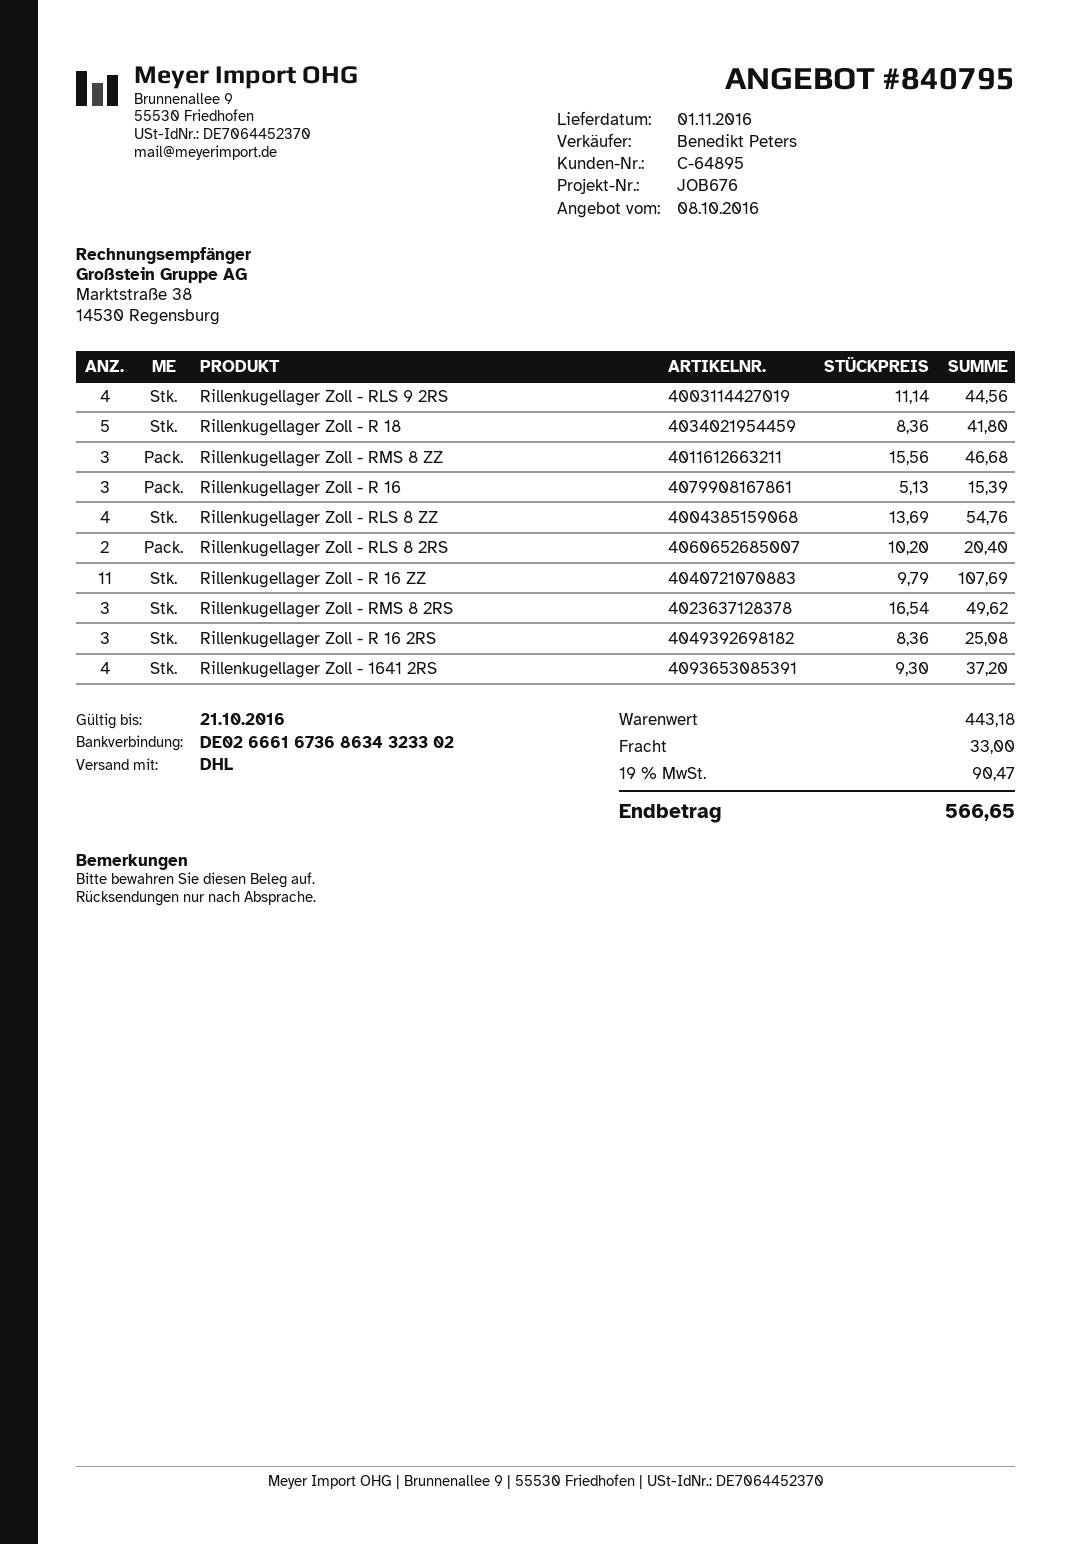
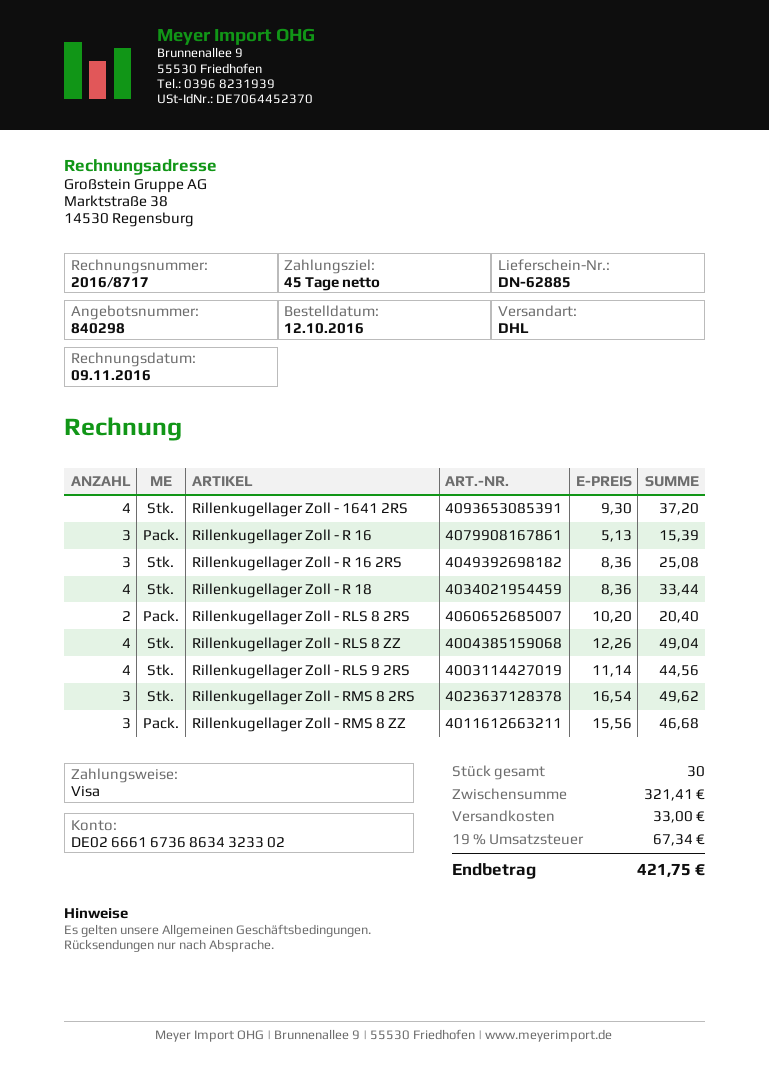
quote number: 840795 -> 840298
Rillenkugellager Zoll - R 18: 5 x 8.36 = 41.80 -> 4 x 8.36 = 33.44
Rillenkugellager Zoll - RLS 8 ZZ: 4 x 13.69 = 54.76 -> 4 x 12.26 = 49.04
Rillenkugellager Zoll - R 16 ZZ: 11 x 9.79 = 107.69 -> none
subtotal: 443.18 -> 321.41
tax: 19% = 90.47 -> 19% = 67.34
total: 566.65 -> 421.75

